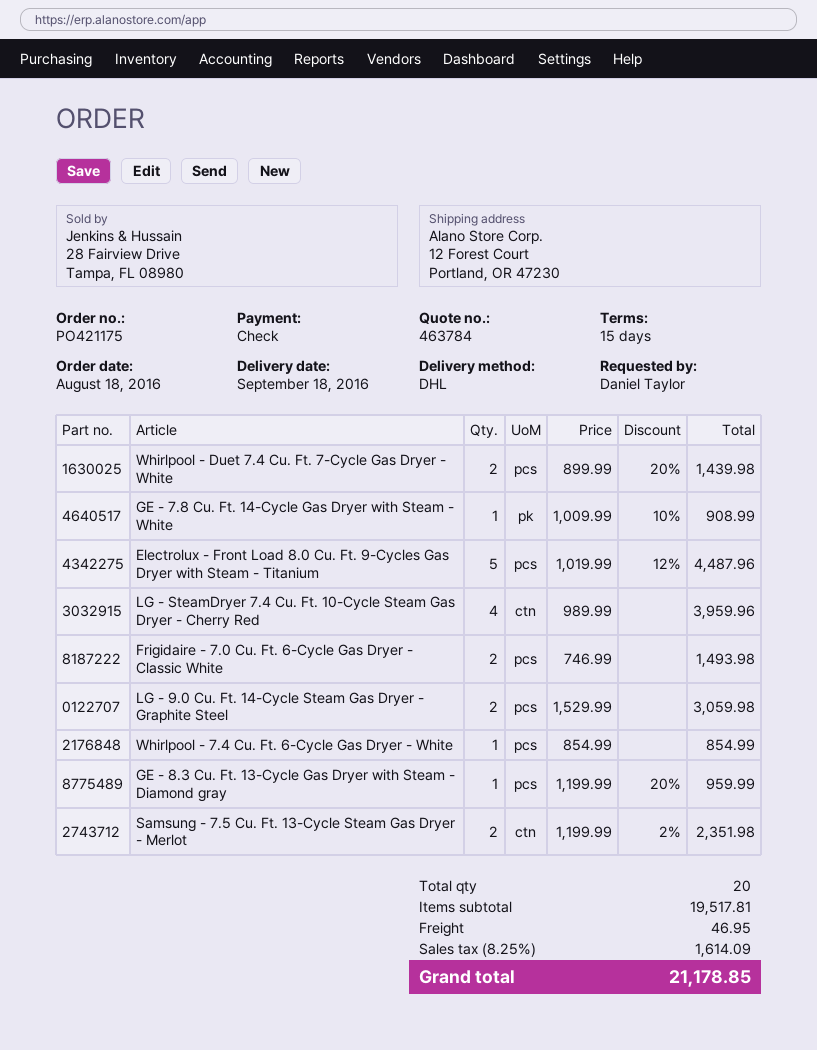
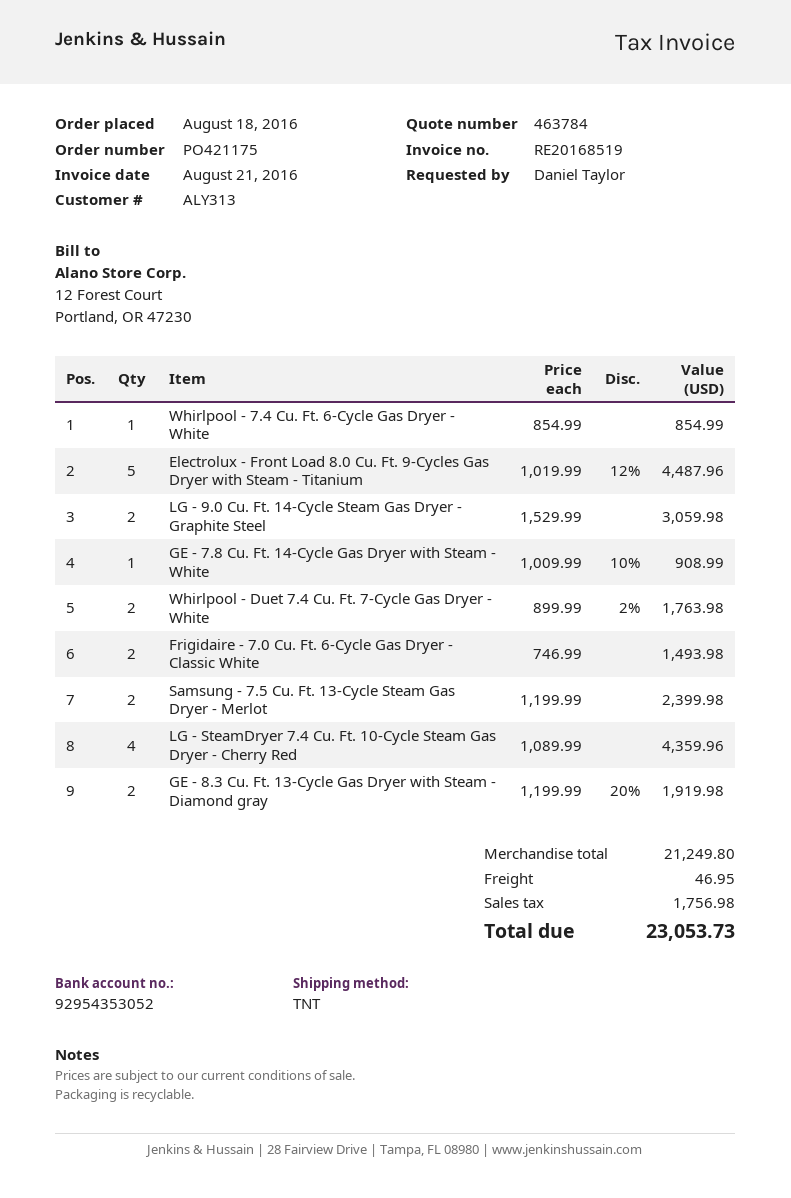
shipping method: DHL -> TNT
Whirlpool - Duet 7.4 Cu. Ft. 7-Cycle Gas Dryer - White: 2 x 899.99 - 20% = 1439.98 -> 2 x 899.99 - 2% = 1763.98
LG - SteamDryer 7.4 Cu. Ft. 10-Cycle Steam Gas Dryer - Cherry Red: 4 x 989.99 = 3959.96 -> 4 x 1089.99 = 4359.96
GE - 8.3 Cu. Ft. 13-Cycle Gas Dryer with Steam - Diamond gray: 1 x 1199.99 - 20% = 959.99 -> 2 x 1199.99 - 20% = 1919.98
Samsung - 7.5 Cu. Ft. 13-Cycle Steam Gas Dryer - Merlot: 2 x 1199.99 - 2% = 2351.98 -> 2 x 1199.99 = 2399.98
subtotal: 19517.81 -> 21249.80
tax: 1614.09 -> 1756.98
total: 21178.85 -> 23053.73

